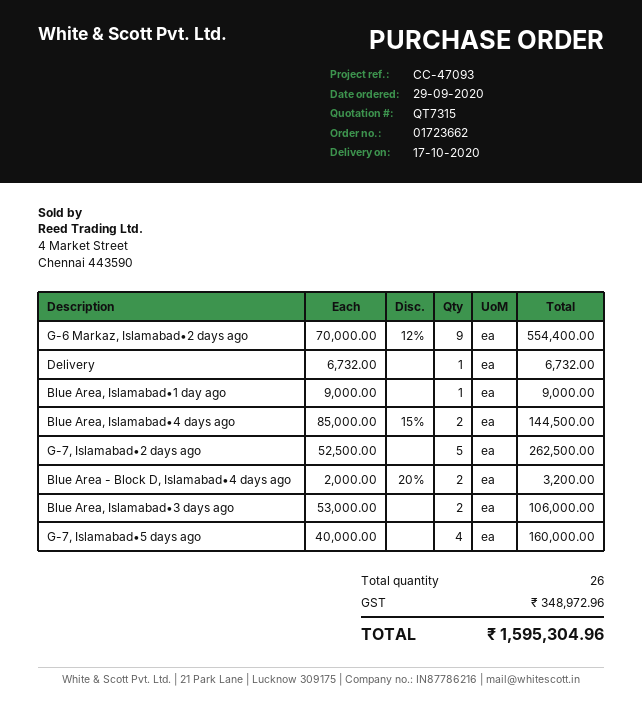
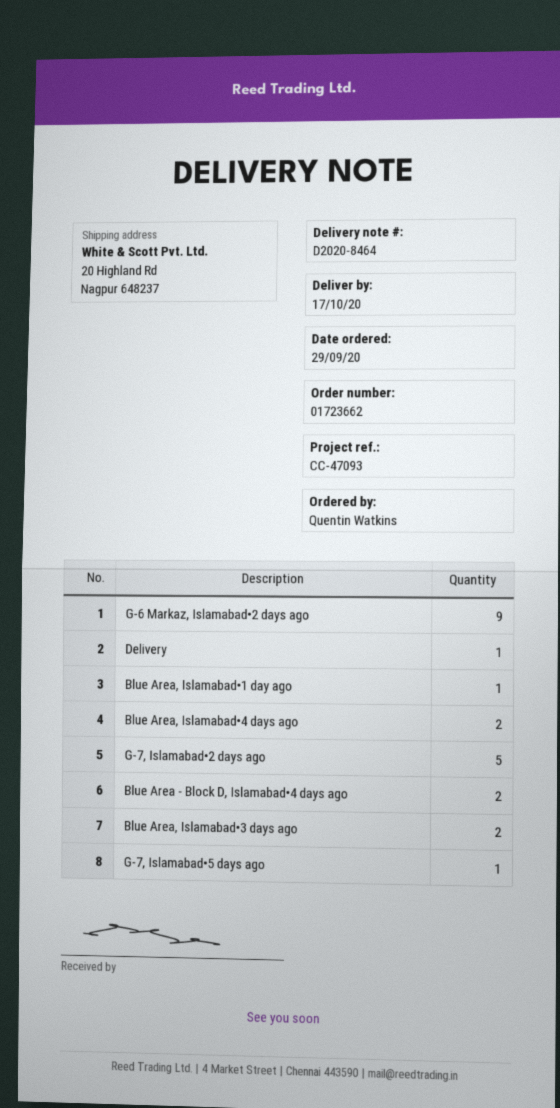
G-7, Islamabad•5 days ago: 4 -> 1

